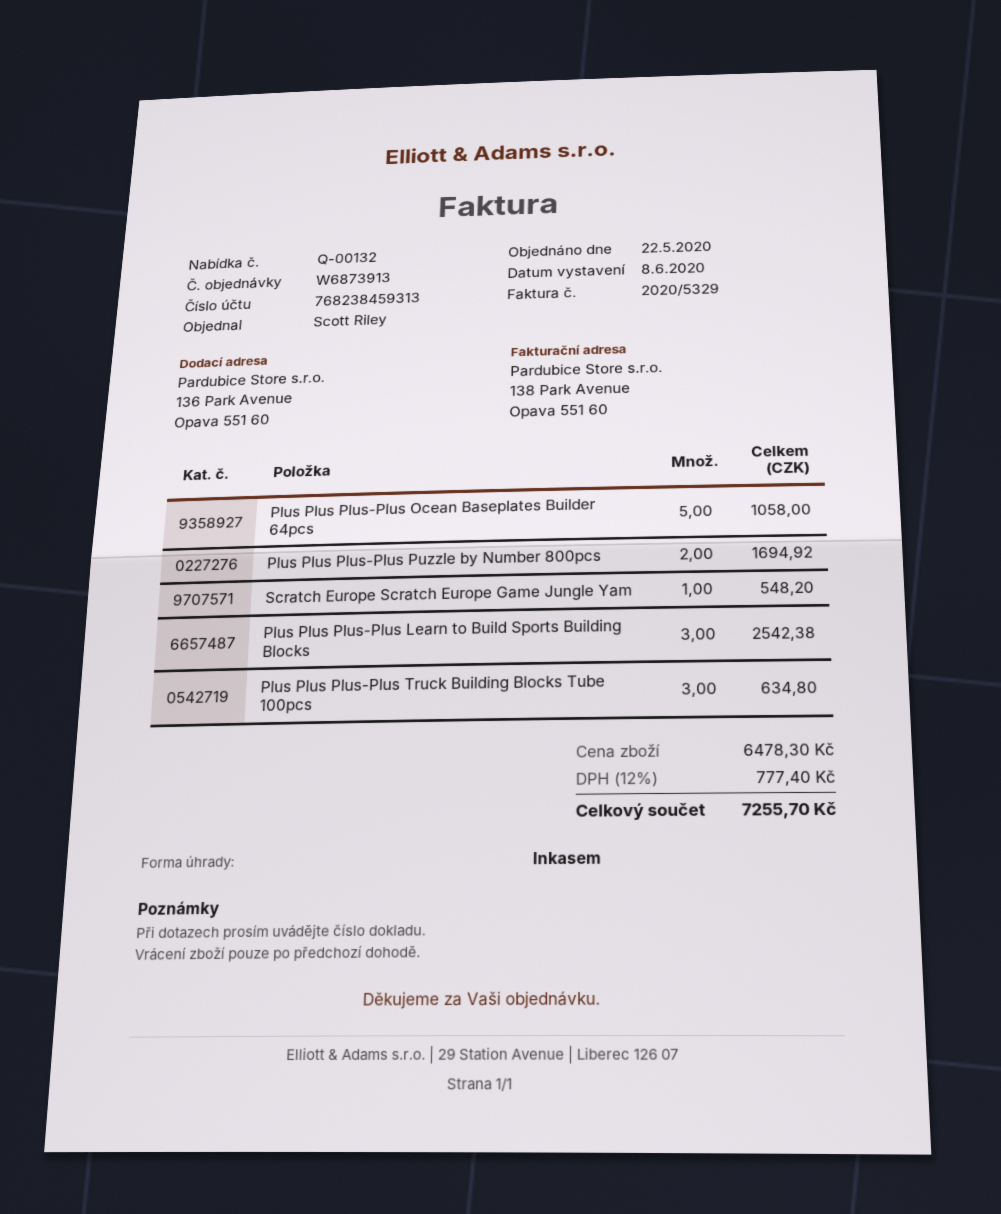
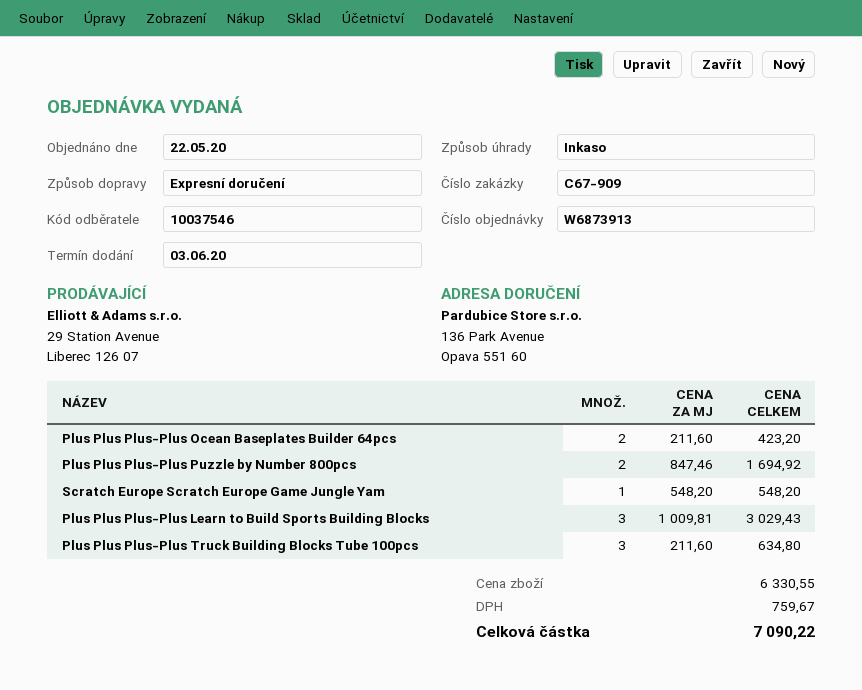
Plus Plus Plus-Plus Ocean Baseplates Builder 64pcs: 5 for 1058.00 -> 2 for 423.20
Plus Plus Plus-Plus Learn to Build Sports Building Blocks: 3 for 2542.38 -> 3 for 3029.43
subtotal: 6478.30 -> 6330.55
tax: 777.40 -> 759.67
total: 7255.70 -> 7090.22

